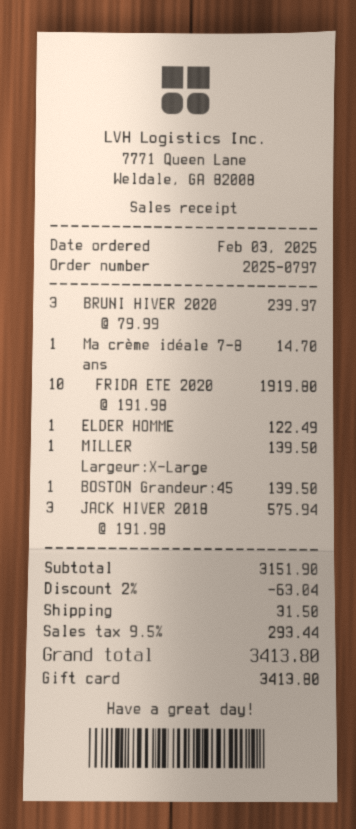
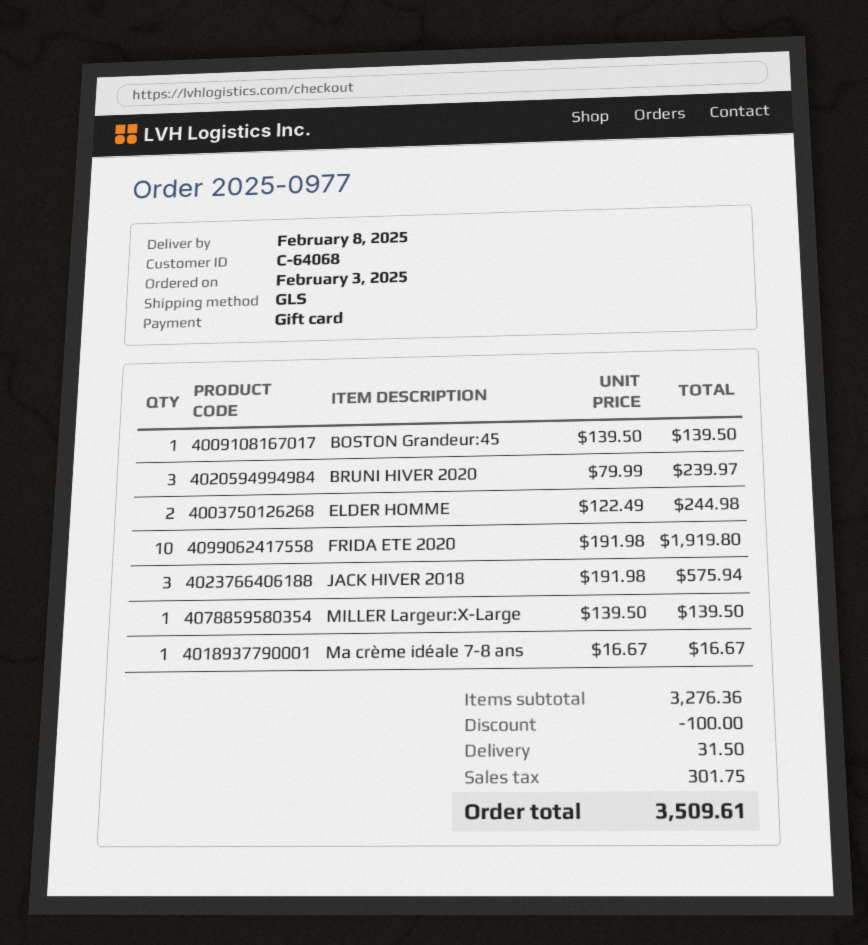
order number: 2025-0797 -> 2025-0977
Ma crème idéale 7-8 ans: 1 x 14.70 = 14.70 -> 1 x 16.67 = 16.67
ELDER HOMME: 1 x 122.49 = 122.49 -> 2 x 122.49 = 244.98
subtotal: 3151.90 -> 3276.36
discount: 63.04 -> 100.00
tax: 293.44 -> 301.75
total: 3413.80 -> 3509.61

